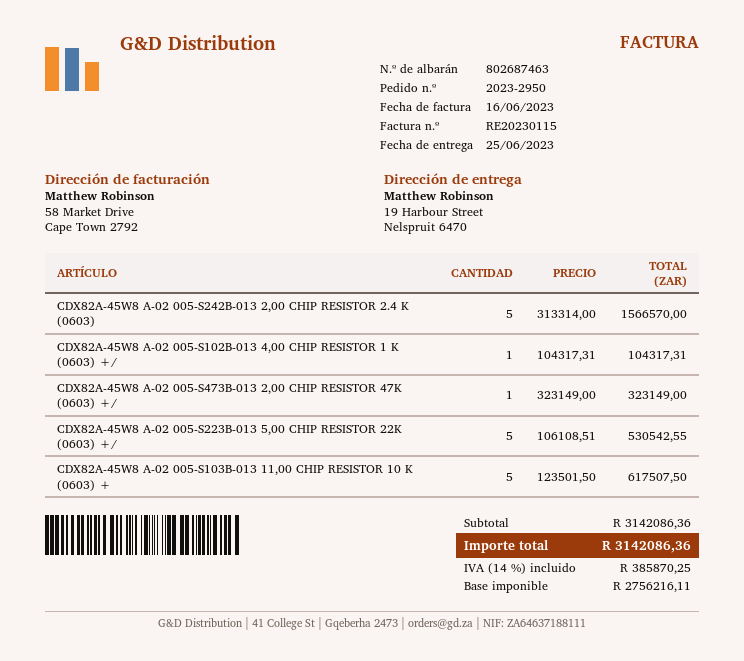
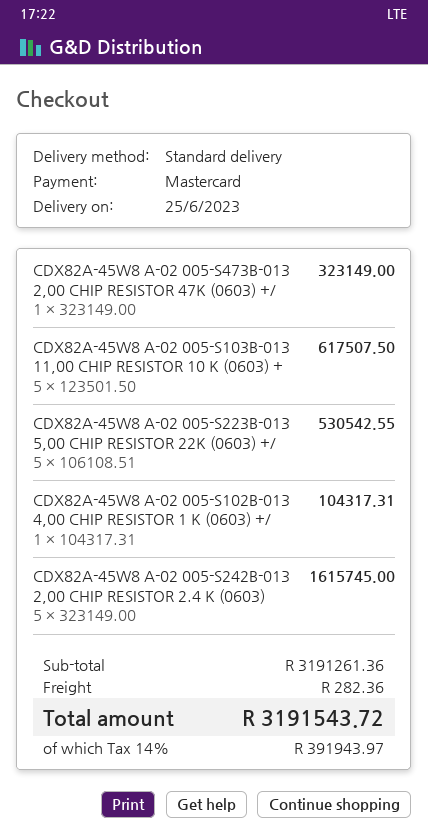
CDX82A-45W8 A-02 005-S242B-013 2,00 CHIP RESISTOR 2.4 K (0603): 5 x 313314.00 = 1566570.00 -> 5 x 323149.00 = 1615745.00
subtotal: 3142086.36 -> 3191261.36
shipping: none -> 282.36
tax: 14% = 385870.25 -> 14% = 391943.97
total: 3142086.36 -> 3191543.72

